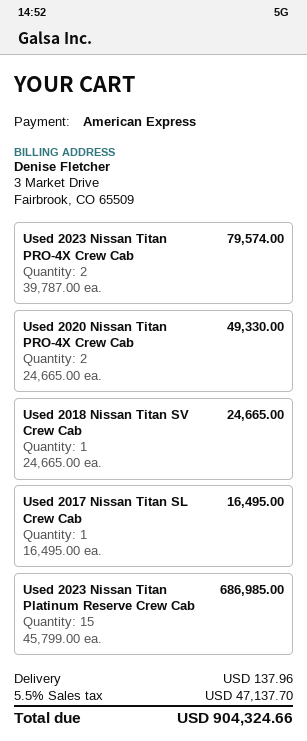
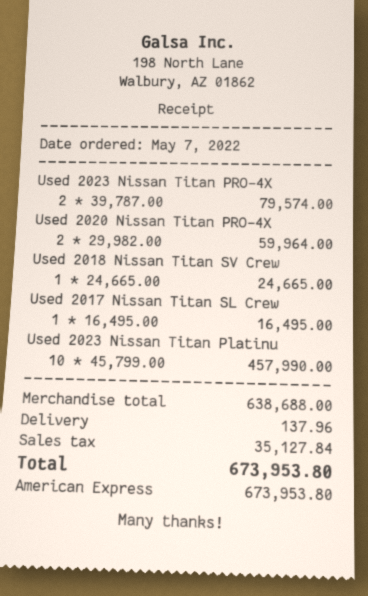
Used 2020 Nissan Titan PRO-4X Crew Cab: 2 x 24665.00 = 49330.00 -> 2 x 29982.00 = 59964.00
Used 2023 Nissan Titan Platinum Reserve Crew Cab: 15 x 45799.00 = 686985.00 -> 10 x 45799.00 = 457990.00
tax: 47137.70 -> 35127.84
total: 904324.66 -> 673953.80

